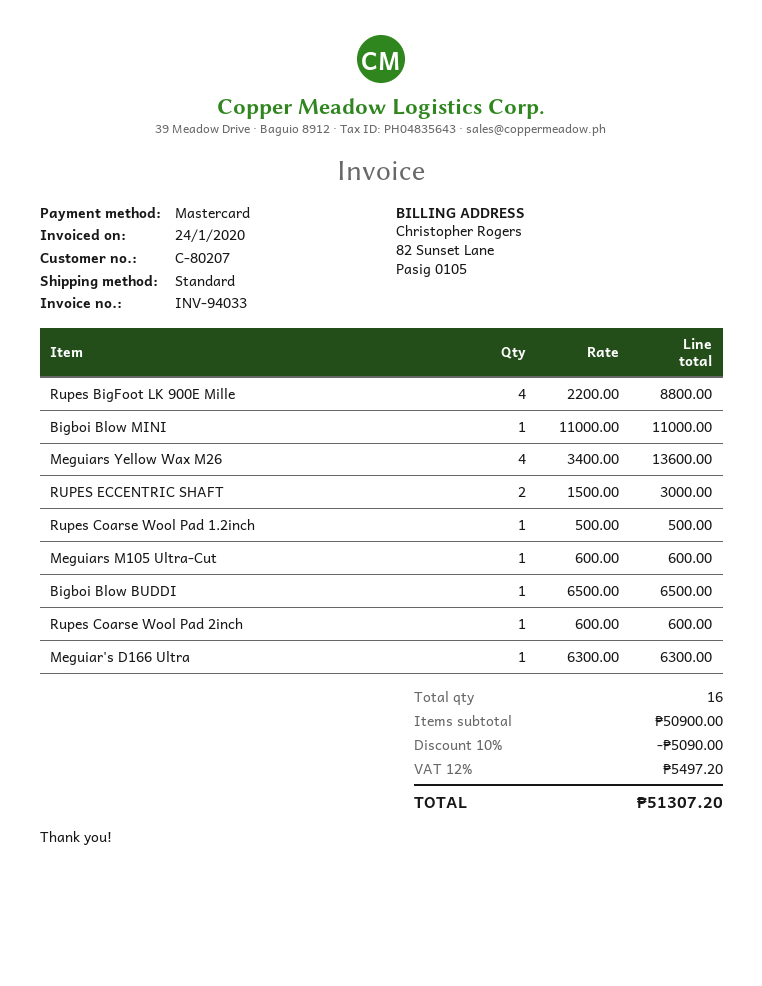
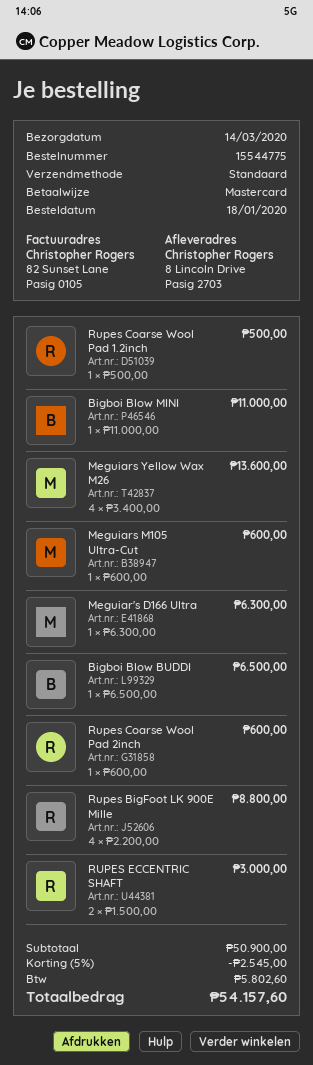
discount: 10% = 5090.00 -> 5% = 2545.00
tax: 5497.20 -> 5802.60
total: 51307.20 -> 54157.60

